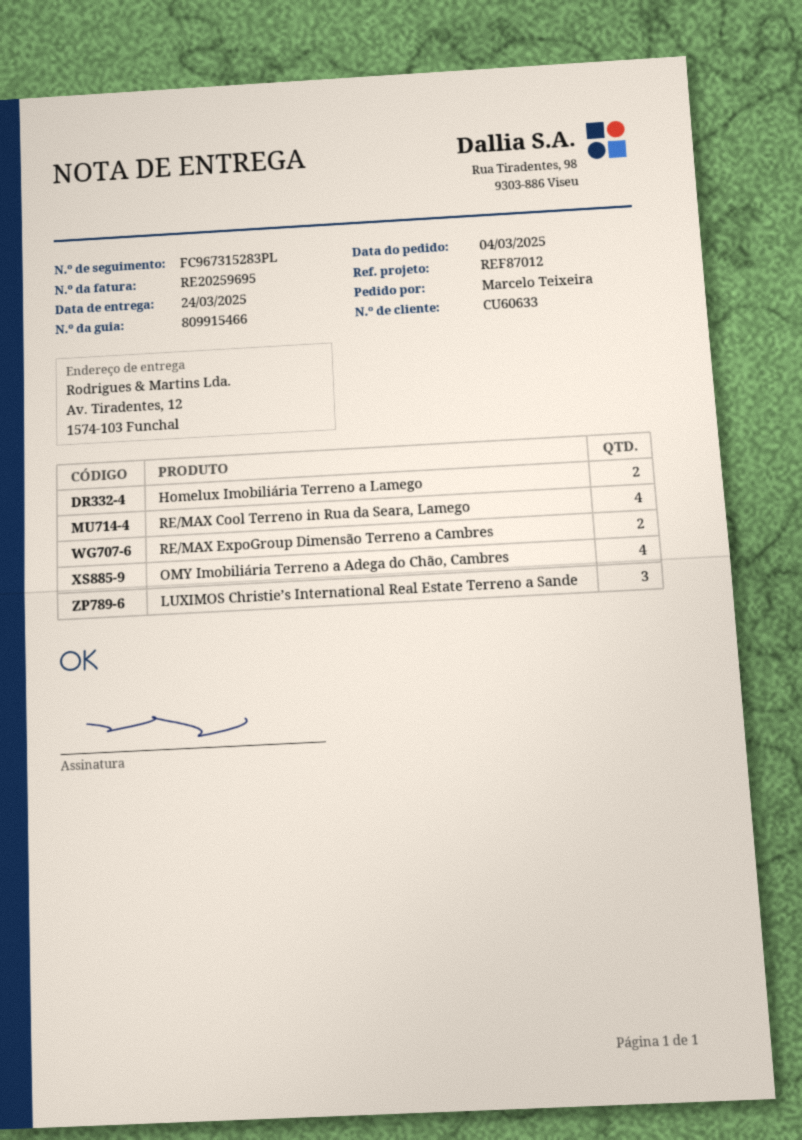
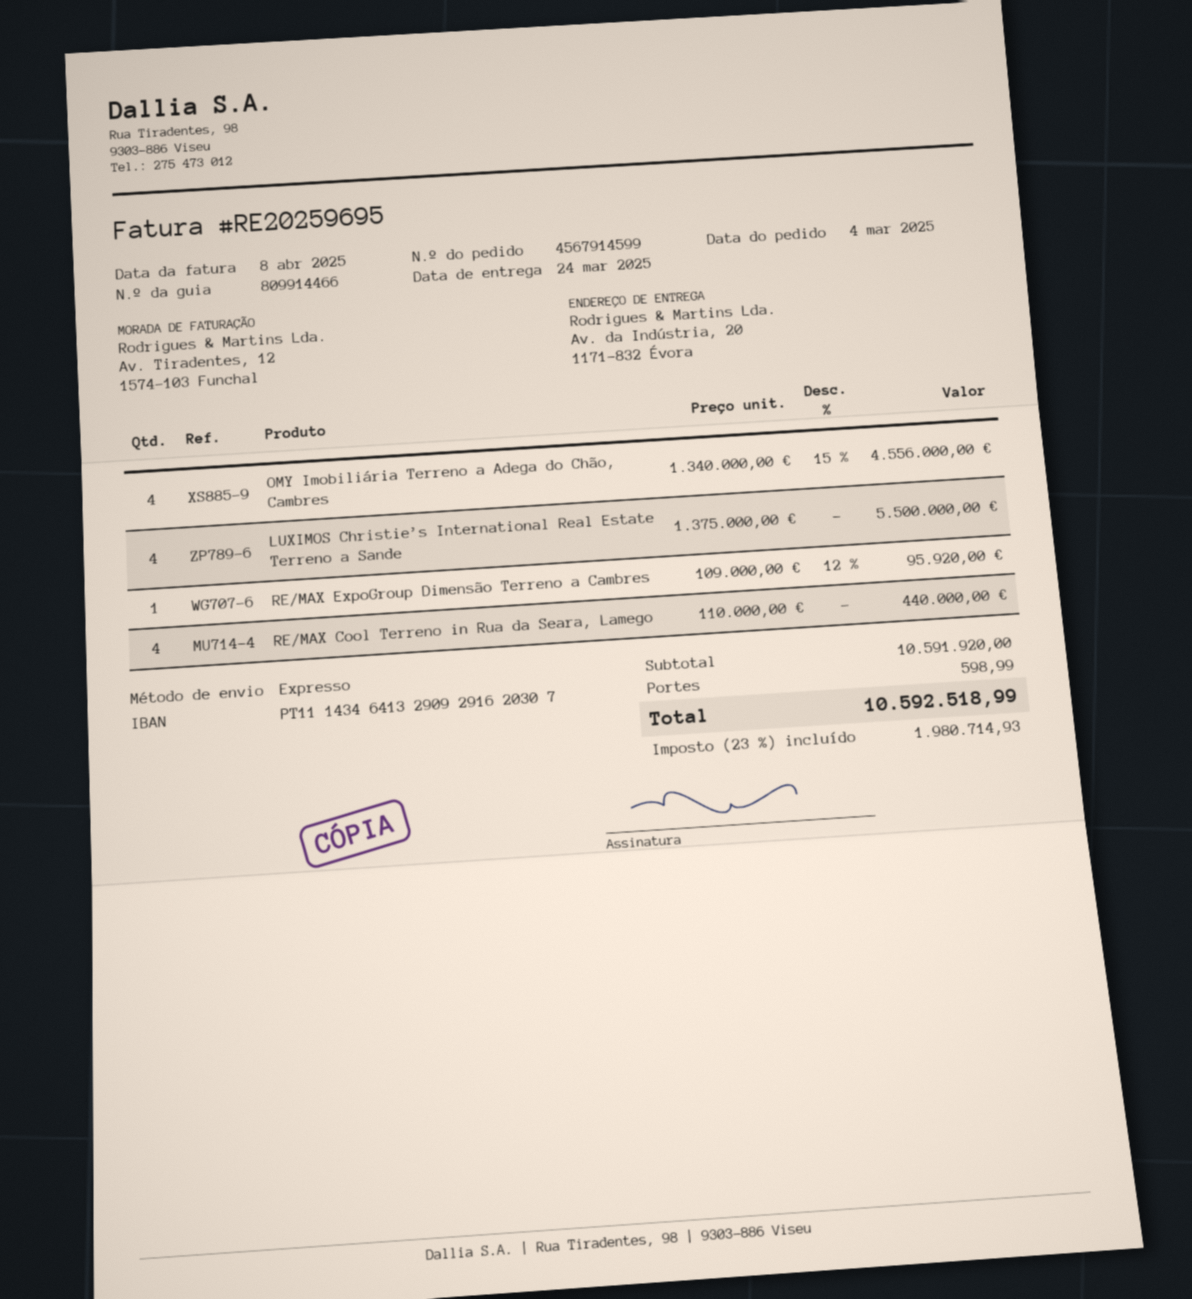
delivery note number: 809915466 -> 809914466
ship to: Av. Tiradentes, 12, 1574-103 Funchal -> Av. da Indústria, 20, 1171-832 Évora
Homelux Imobiliária Terreno a Lamego: 2 -> none
RE/MAX ExpoGroup Dimensão Terreno a Cambres: 2 -> 1
LUXIMOS Christie’s International Real Estate Terreno a Sande: 3 -> 4

